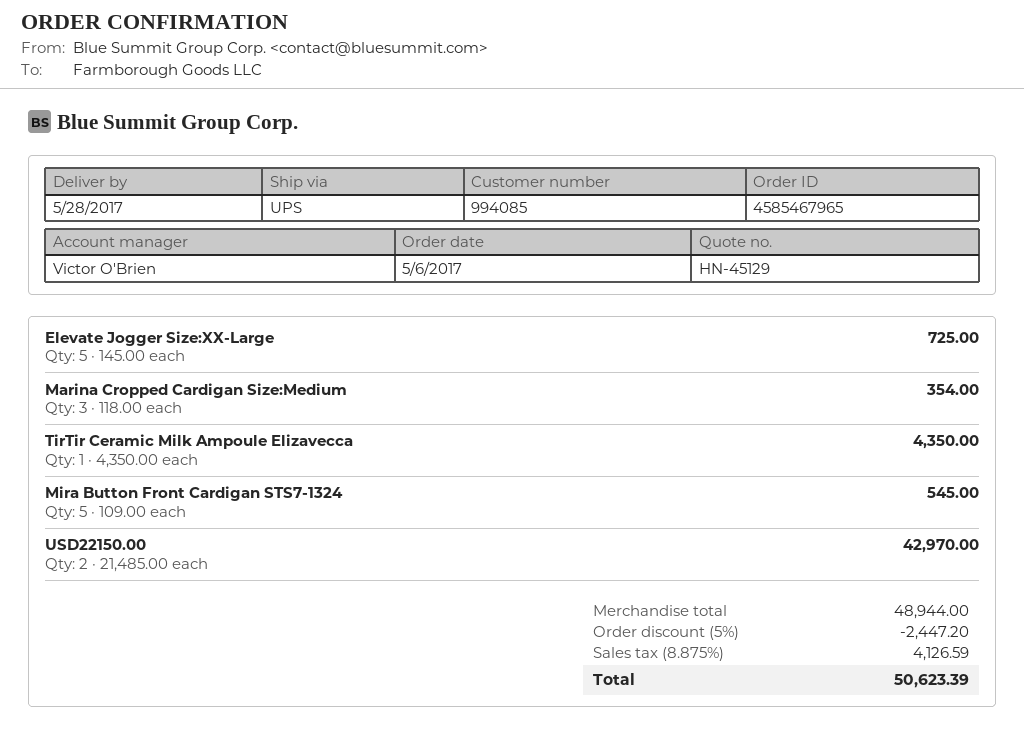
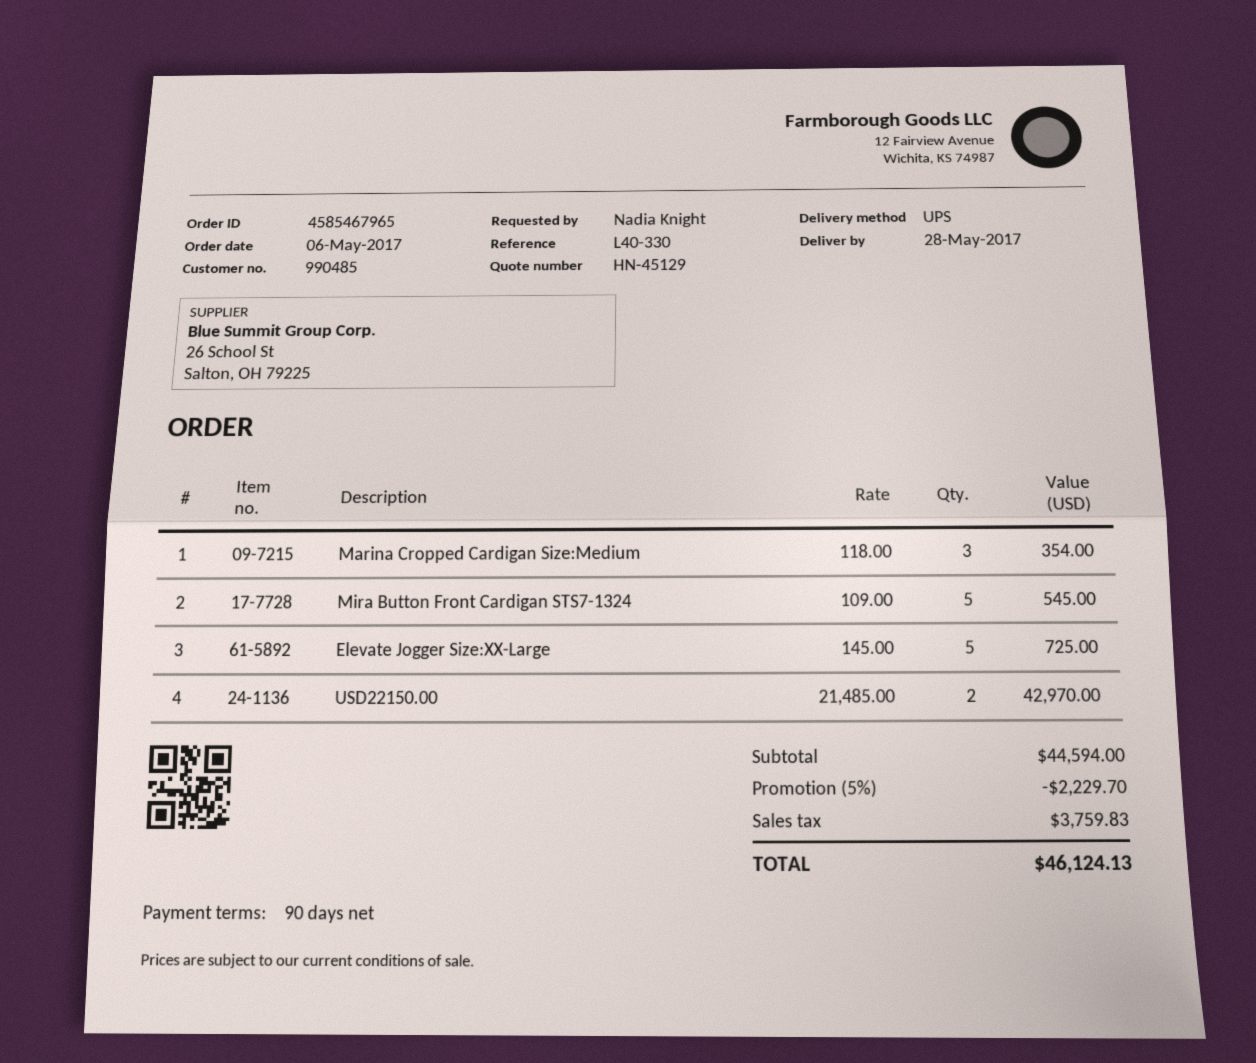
customer number: 994085 -> 990485
TirTir Ceramic Milk Ampoule Elizavecca: 1 x 4350.00 = 4350.00 -> none
subtotal: 48944.00 -> 44594.00
discount: 5% = 2447.20 -> 5% = 2229.70
tax: 4126.59 -> 3759.83
total: 50623.39 -> 46124.13

